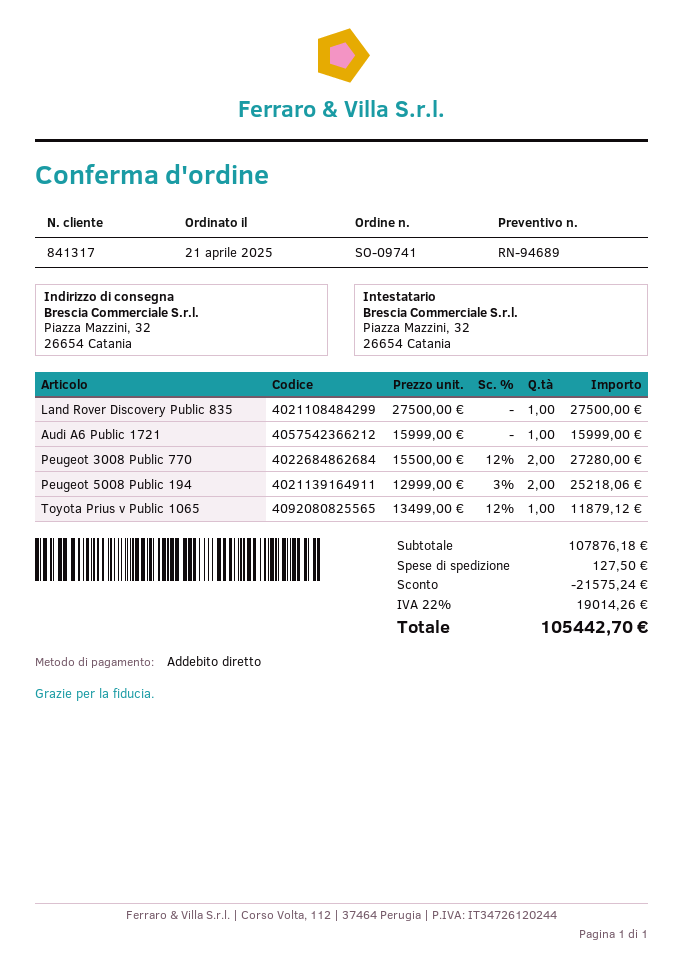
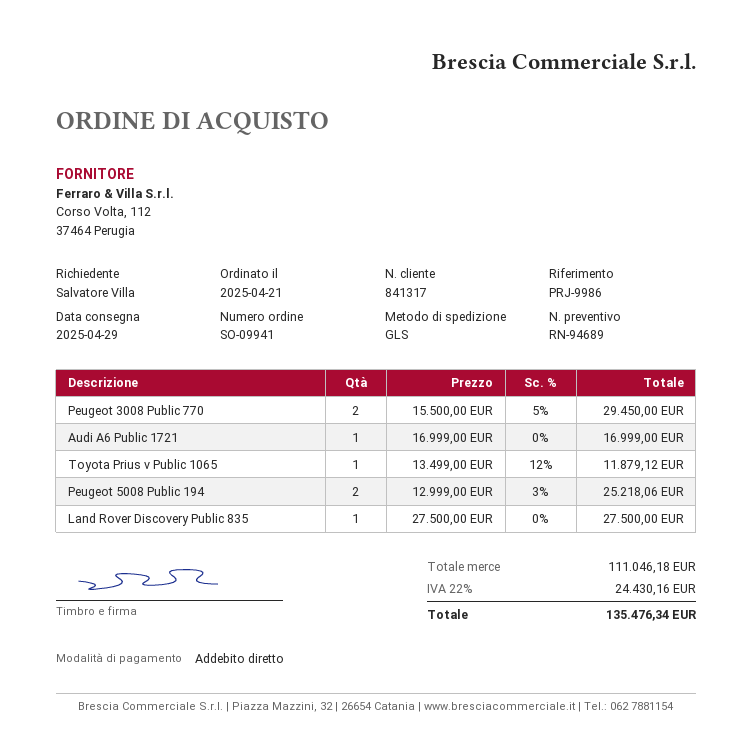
order number: SO-09741 -> SO-09941
Audi A6 Public 1721: 1 x 15999.00 = 15999.00 -> 1 x 16999.00 = 16999.00
Peugeot 3008 Public 770: 2 x 15500.00 - 12% = 27280.00 -> 2 x 15500.00 - 5% = 29450.00
subtotal: 107876.18 -> 111046.18
discount: 21575.24 -> none
shipping: 127.50 -> none
tax: 22% = 19014.26 -> 22% = 24430.16
total: 105442.70 -> 135476.34

